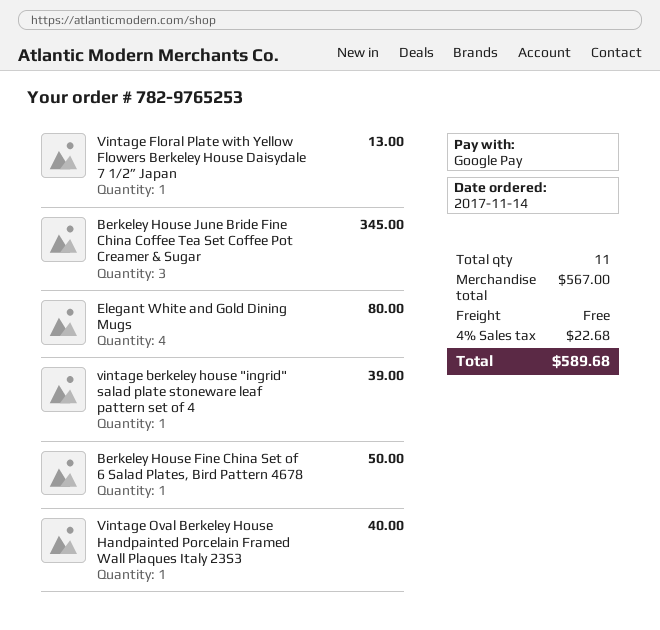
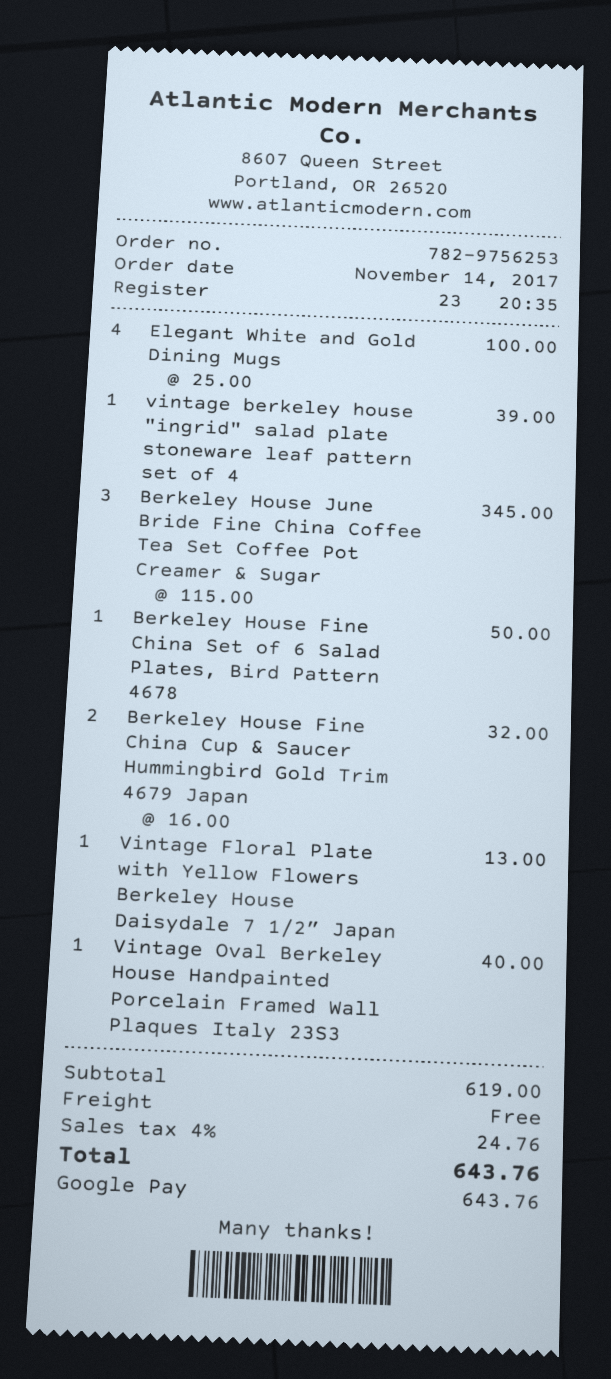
order number: 782-9765253 -> 782-9756253
Elegant White and Gold Dining Mugs: 4 for 80.00 -> 4 for 100.00
Berkeley House Fine China Cup & Saucer Hummingbird Gold Trim 4679 Japan: none -> 2 for 32.00
subtotal: 567.00 -> 619.00
tax: 4% = 22.68 -> 4% = 24.76
total: 589.68 -> 643.76

